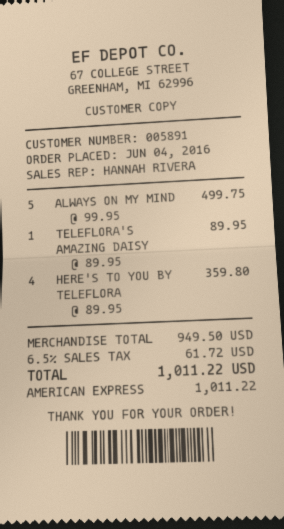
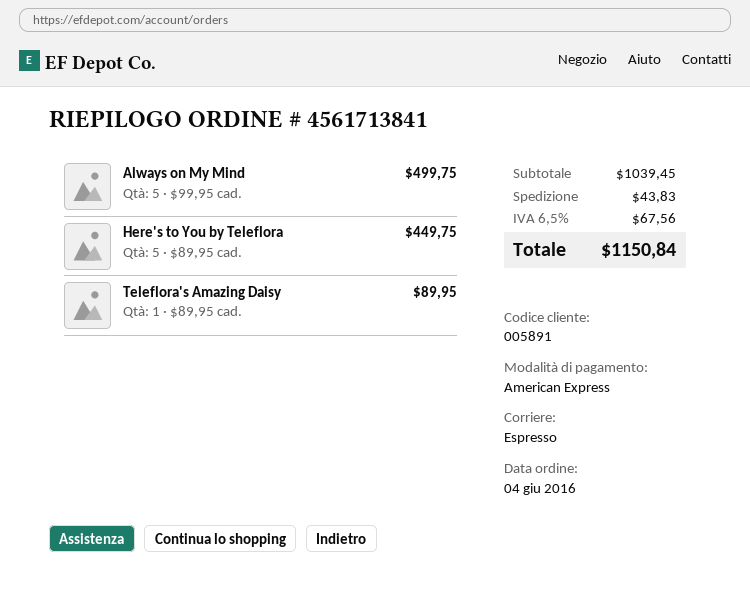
HERE'S TO YOU BY TELEFLORA: 4 x 89.95 = 359.80 -> 5 x 89.95 = 449.75
subtotal: 949.50 -> 1039.45
shipping: none -> 43.83
tax: 6.5% = 61.72 -> 6.5% = 67.56
total: 1011.22 -> 1150.84

